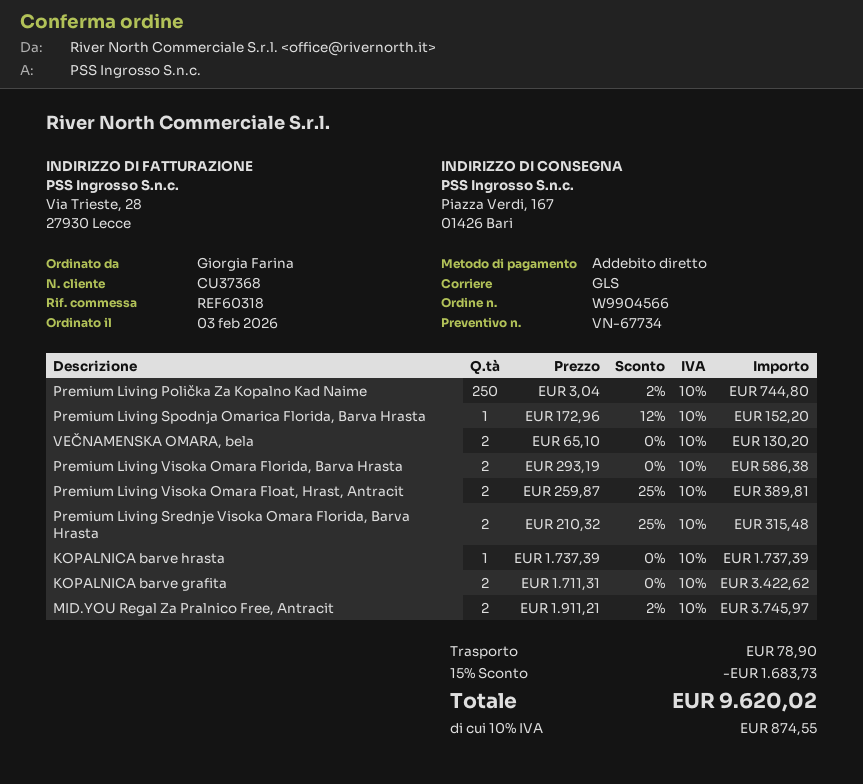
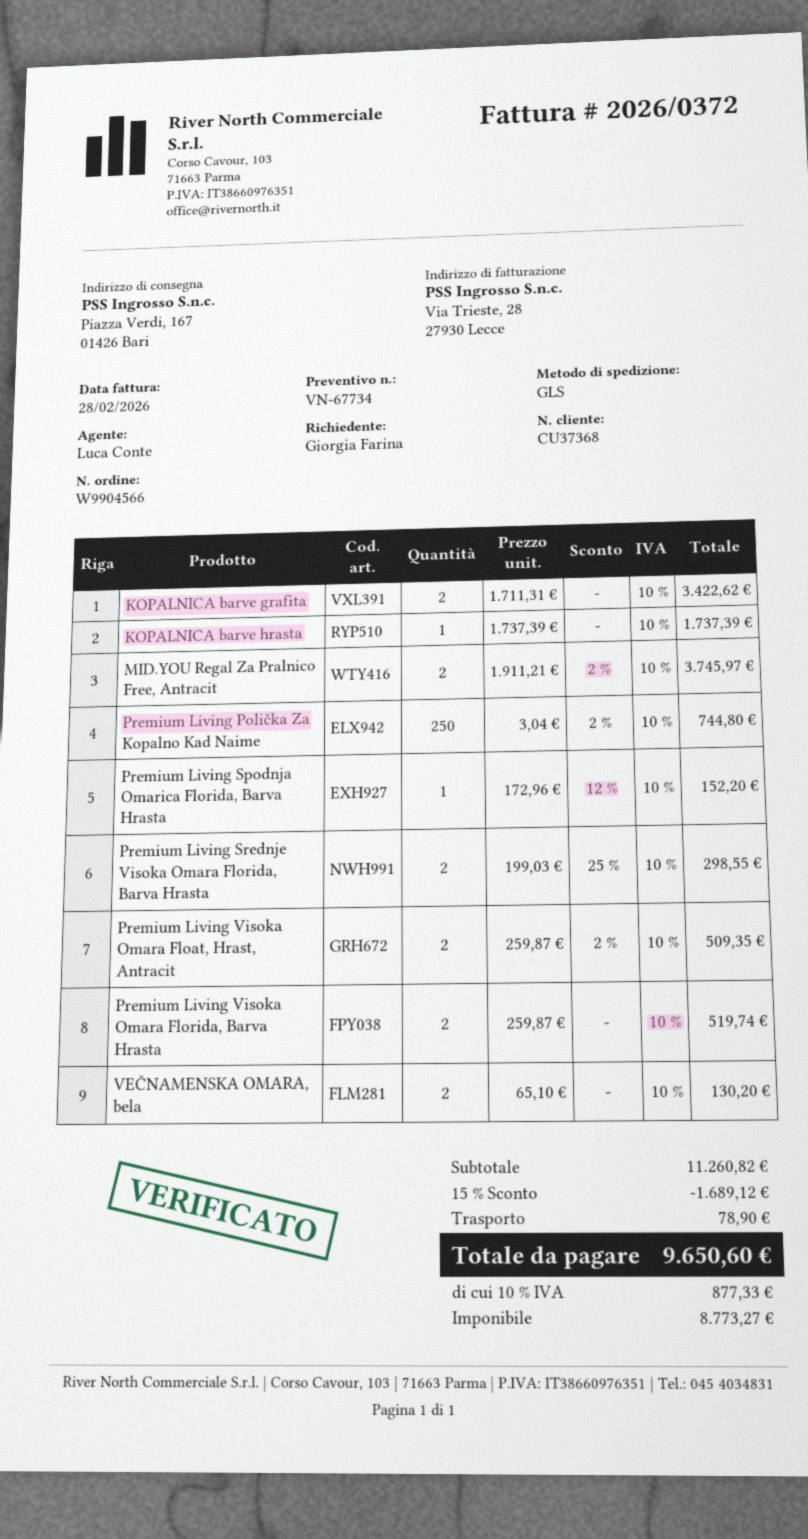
Premium Living Visoka Omara Florida, Barva Hrasta: 2 x 293.19 = 586.38 -> 2 x 259.87 = 519.74
Premium Living Visoka Omara Float, Hrast, Antracit: 2 x 259.87 - 25% = 389.81 -> 2 x 259.87 - 2% = 509.35
Premium Living Srednje Visoka Omara Florida, Barva Hrasta: 2 x 210.32 - 25% = 315.48 -> 2 x 199.03 - 25% = 298.55
discount: 15% = 1683.73 -> 15% = 1689.12
tax: 10% = 874.55 -> 10% = 877.33
total: 9620.02 -> 9650.60

